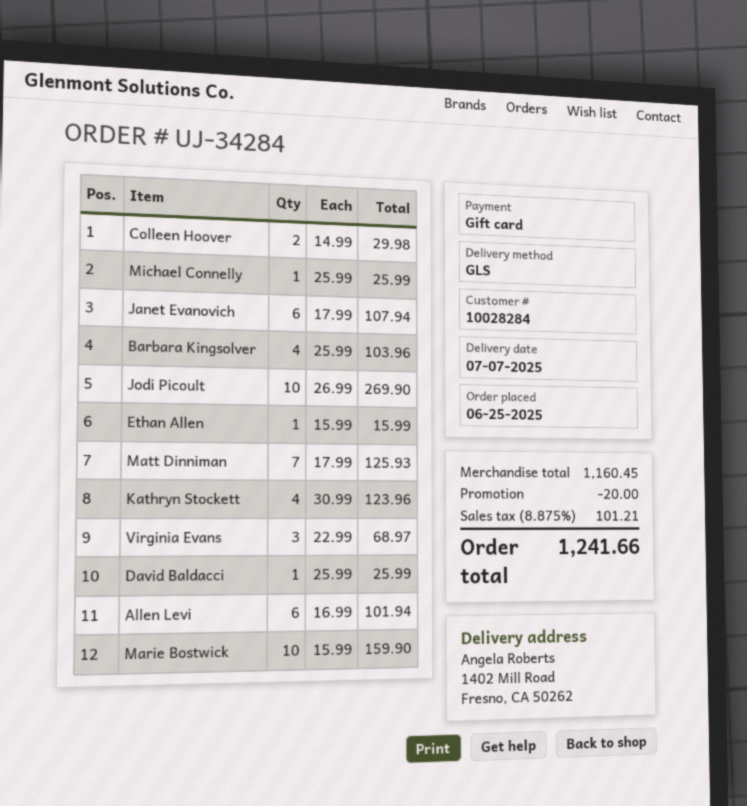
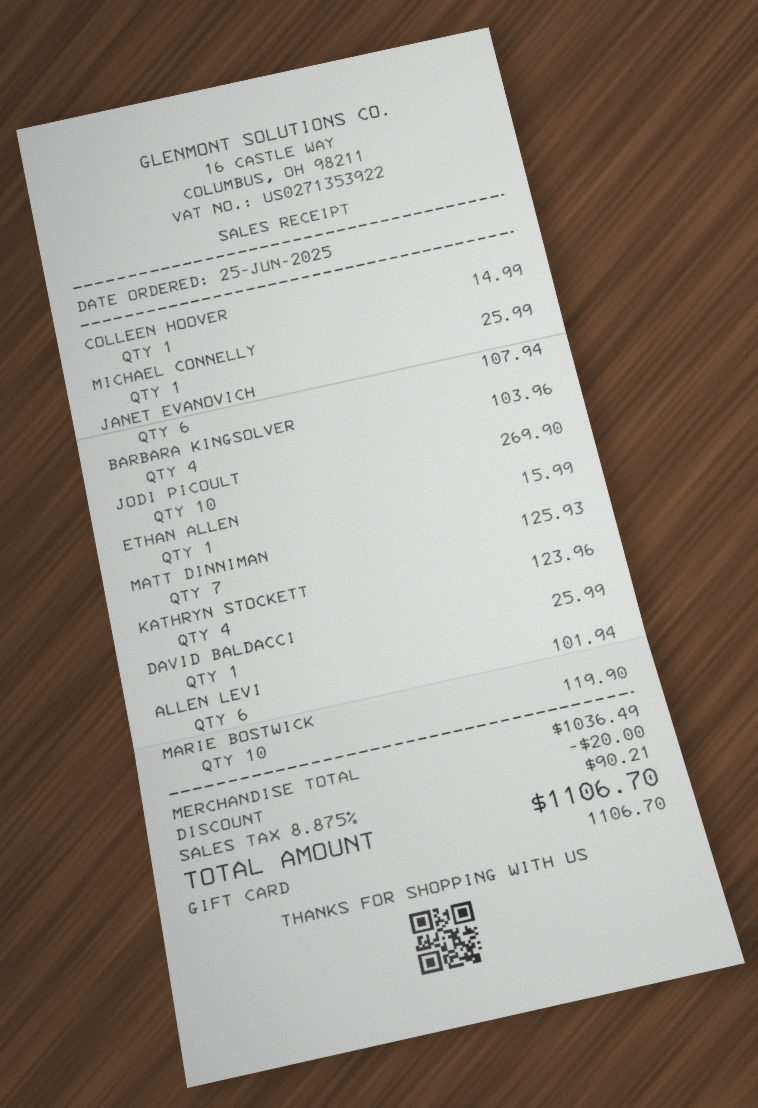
Colleen Hoover: 2 for 29.98 -> 1 for 14.99
Virginia Evans: 3 for 68.97 -> none
Marie Bostwick: 10 for 159.90 -> 10 for 119.90
subtotal: 1160.45 -> 1036.49
tax: 8.875% = 101.21 -> 8.875% = 90.21
total: 1241.66 -> 1106.70

